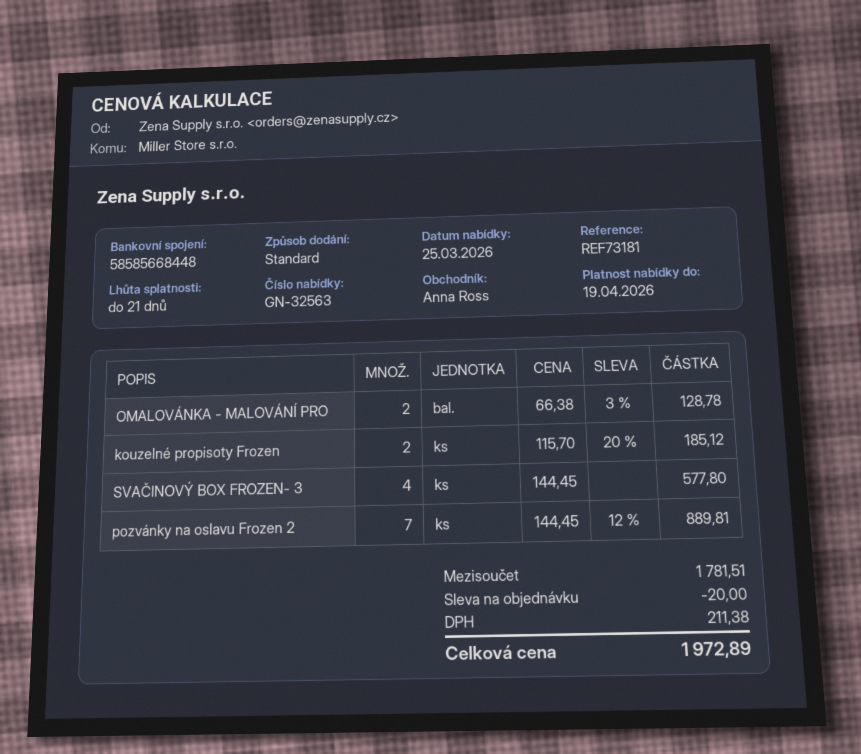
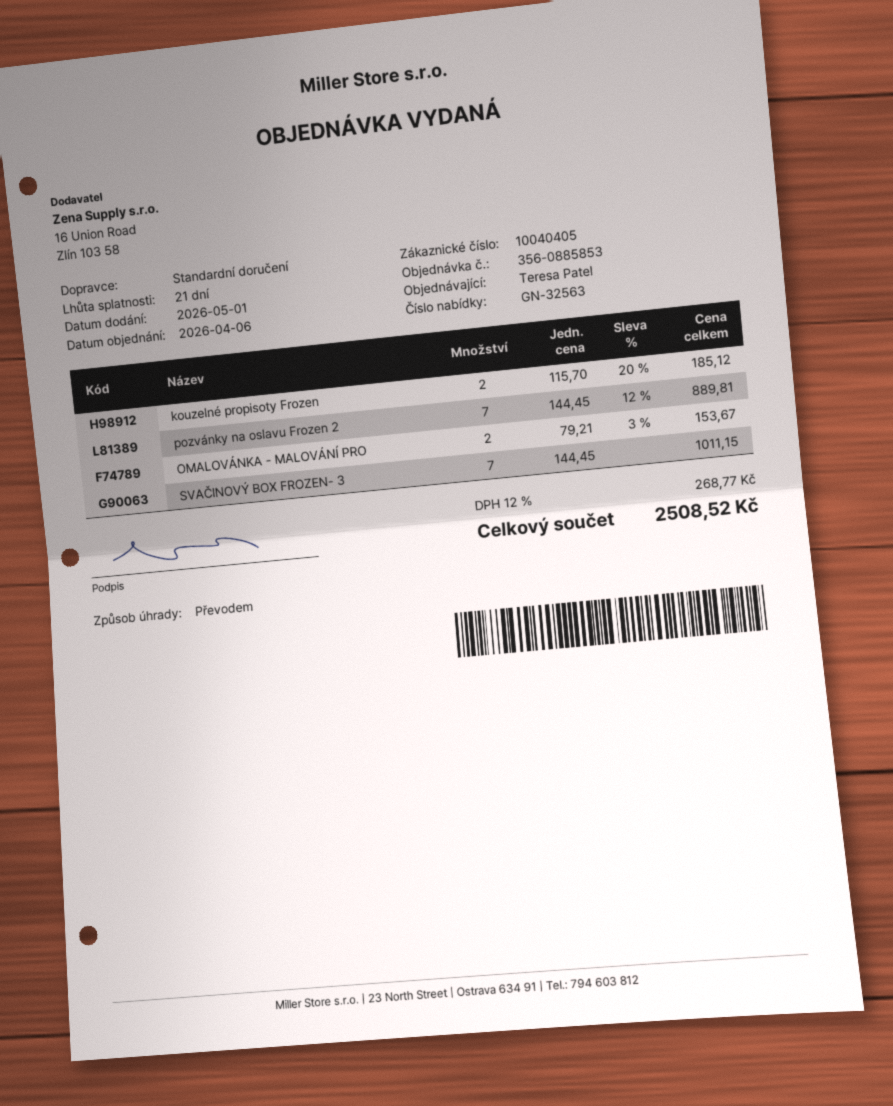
OMALOVÁNKA - MALOVÁNÍ PRO: 2 x 66.38 - 3% = 128.78 -> 2 x 79.21 - 3% = 153.67
SVAČINOVÝ BOX FROZEN- 3: 4 x 144.45 = 577.80 -> 7 x 144.45 = 1011.15
discount: 20.00 -> none
tax: 211.38 -> 268.77
total: 1972.89 -> 2508.52

